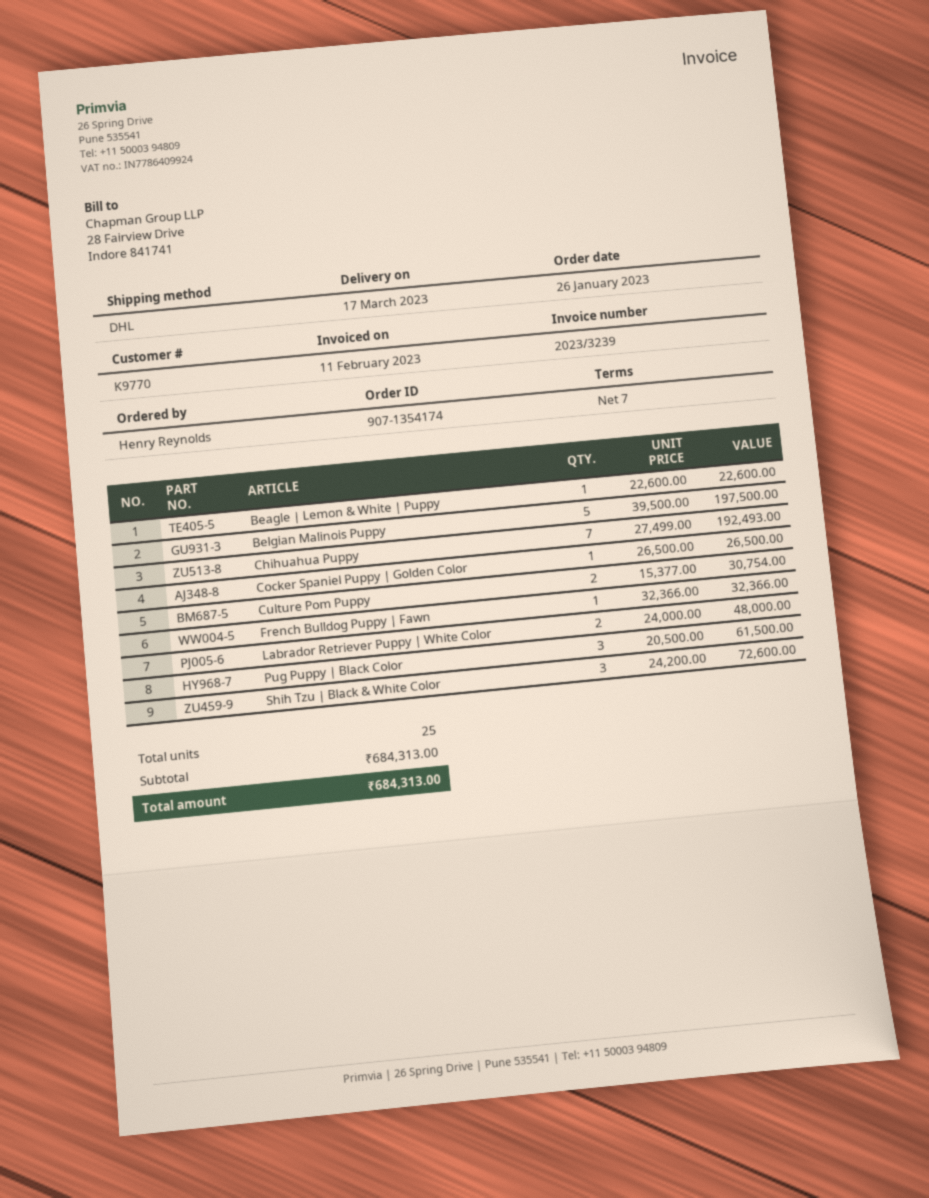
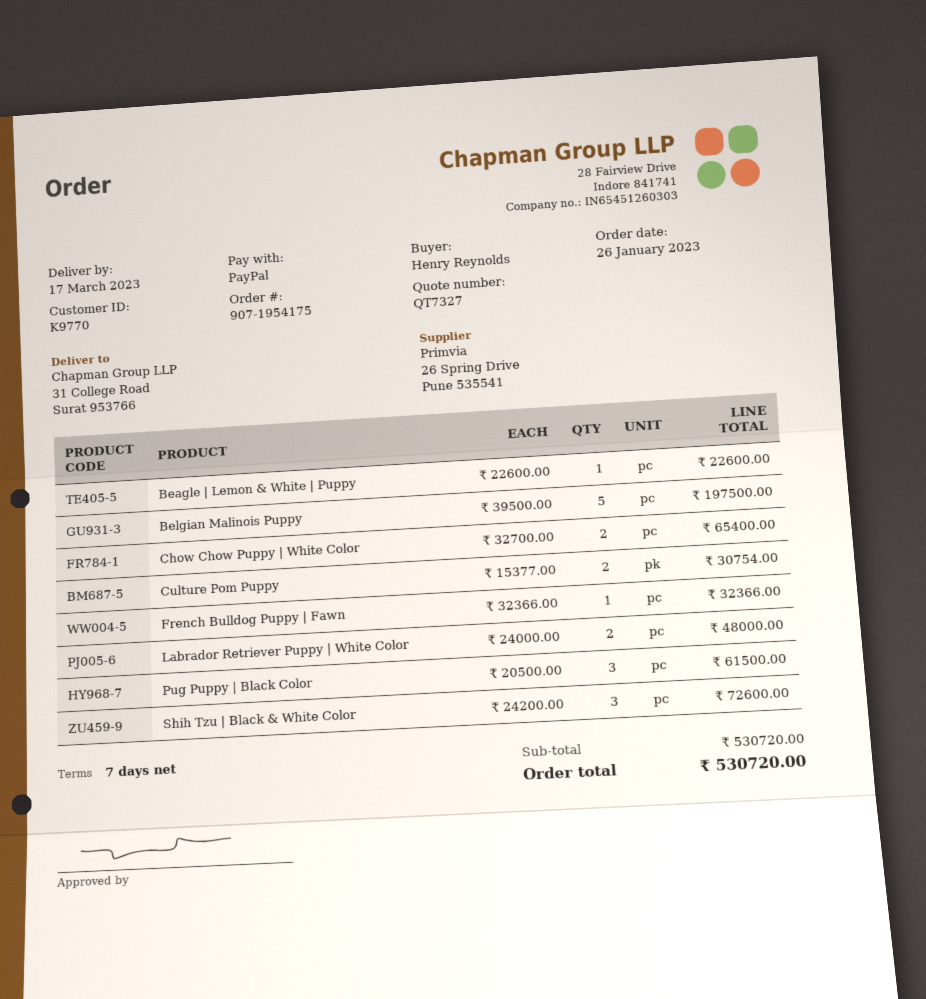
order number: 907-1354174 -> 907-1954175
Chihuahua Puppy: 7 x 27499.00 = 192493.00 -> none
Cocker Spaniel Puppy | Golden Color: 1 x 26500.00 = 26500.00 -> none
Chow Chow Puppy | White Color: none -> 2 x 32700.00 = 65400.00
subtotal: 684313.00 -> 530720.00
total: 684313.00 -> 530720.00

